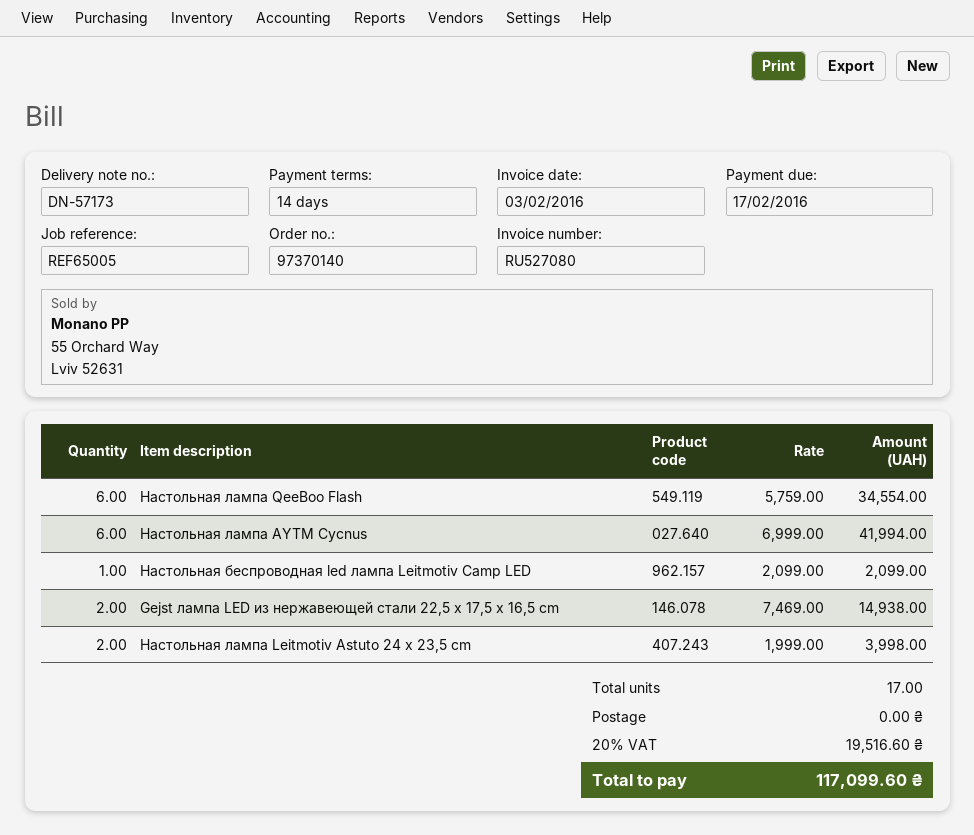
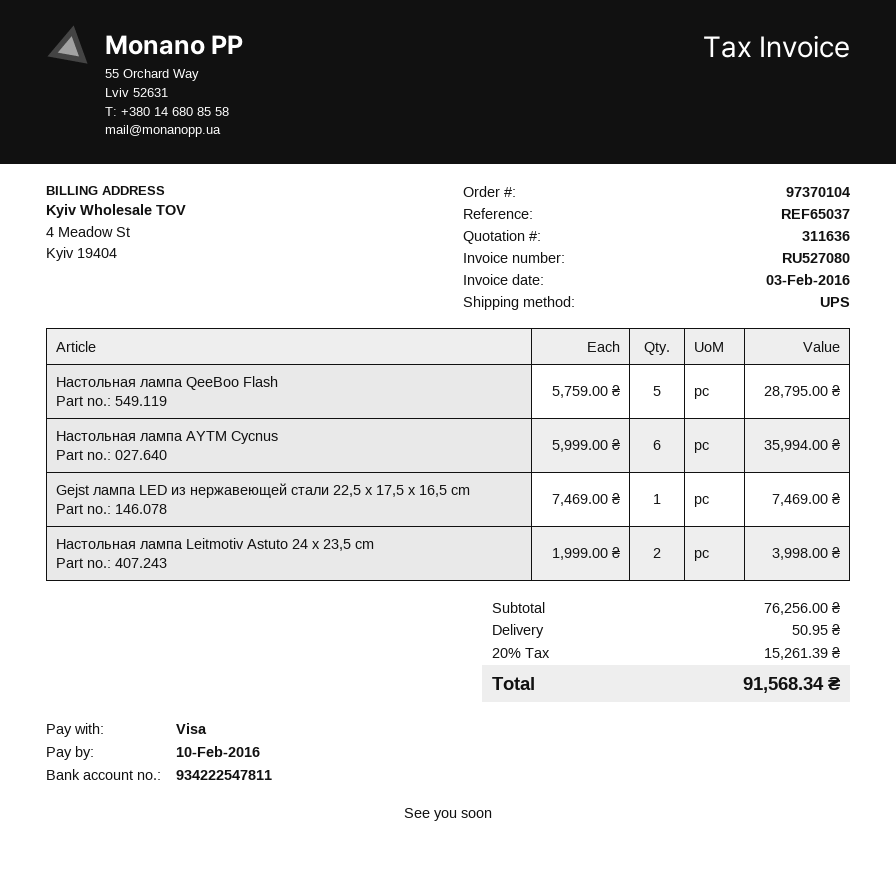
order number: 97370140 -> 97370104
due date: 2016-02-17 -> 2016-02-10
reference: REF65005 -> REF65037
Настольная лампа QeeBoo Flash: 6 x 5759.00 = 34554.00 -> 5 x 5759.00 = 28795.00
Настольная лампа AYTM Cycnus: 6 x 6999.00 = 41994.00 -> 6 x 5999.00 = 35994.00
Настольная беспроводная led лампа Leitmotiv Camp LED: 1 x 2099.00 = 2099.00 -> none
Gejst лампа LED из нержавеющей стали 22,5 x 17,5 x 16,5 cm: 2 x 7469.00 = 14938.00 -> 1 x 7469.00 = 7469.00
shipping: 0.00 -> 50.95
tax: 20% = 19516.60 -> 20% = 15261.39
total: 117099.60 -> 91568.34

